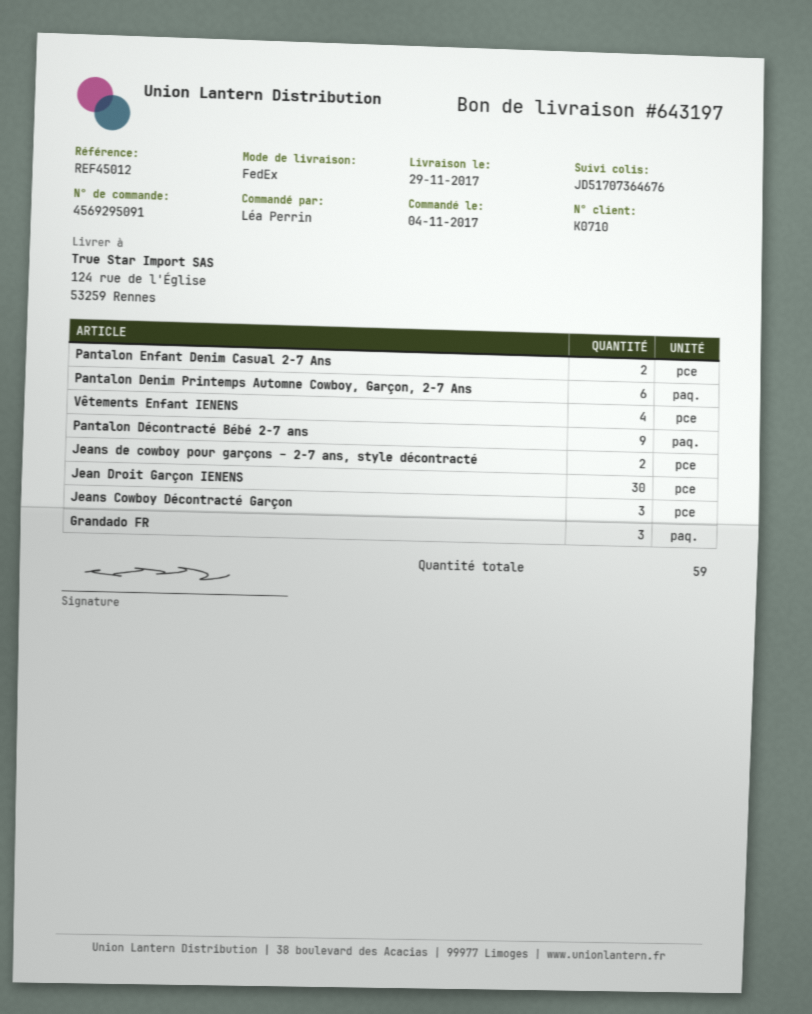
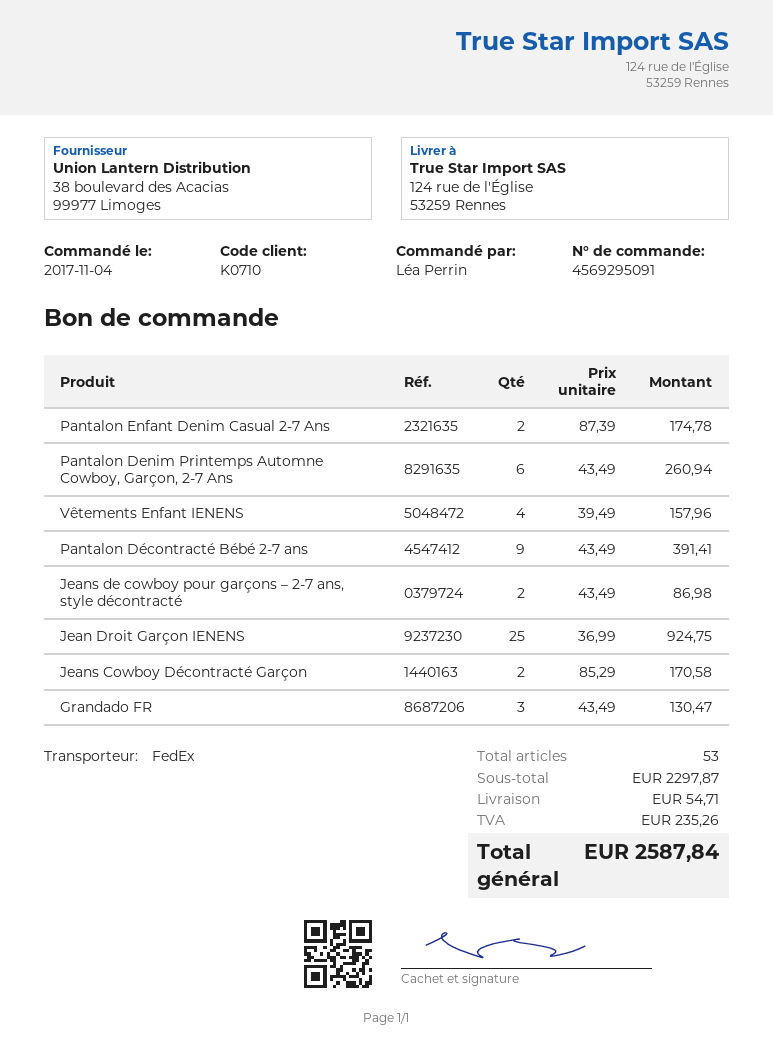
Jean Droit Garçon IENENS: 30 -> 25
Jeans Cowboy Décontracté Garçon: 3 -> 2
total quantity: 59 -> 53

